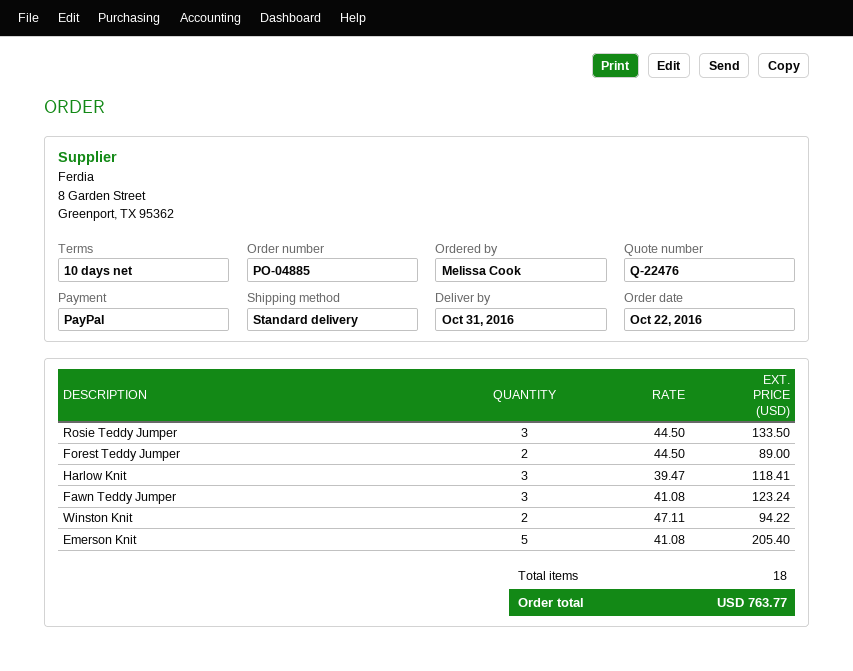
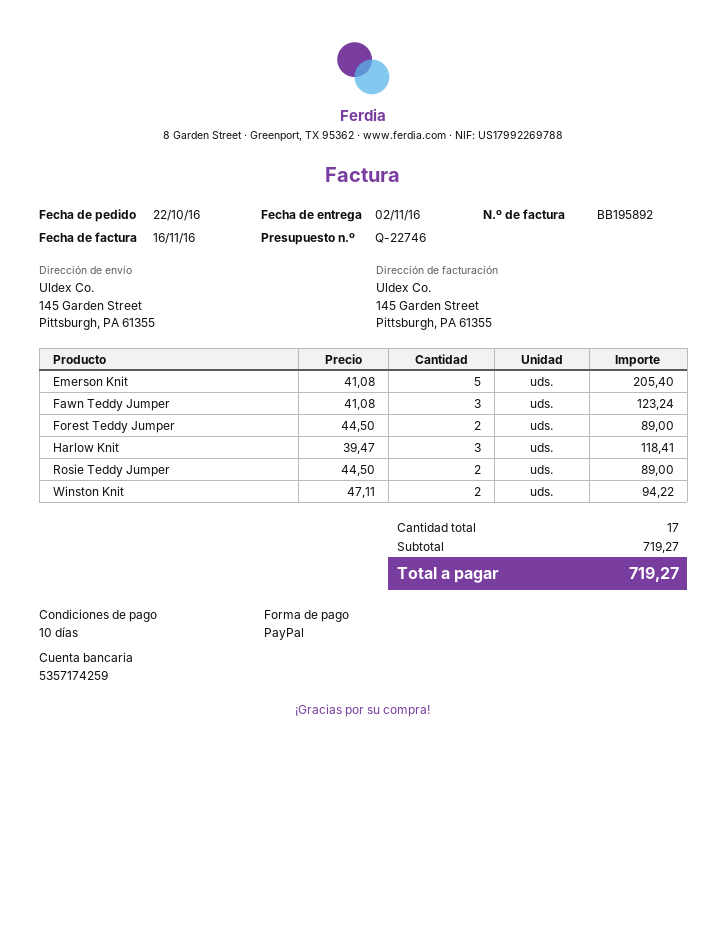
quote number: Q-22476 -> Q-22746
delivery date: 2016-10-31 -> 2016-11-02
Rosie Teddy Jumper: 3 x 44.50 = 133.50 -> 2 x 44.50 = 89.00
total quantity: 18 -> 17
total: 763.77 -> 719.27

